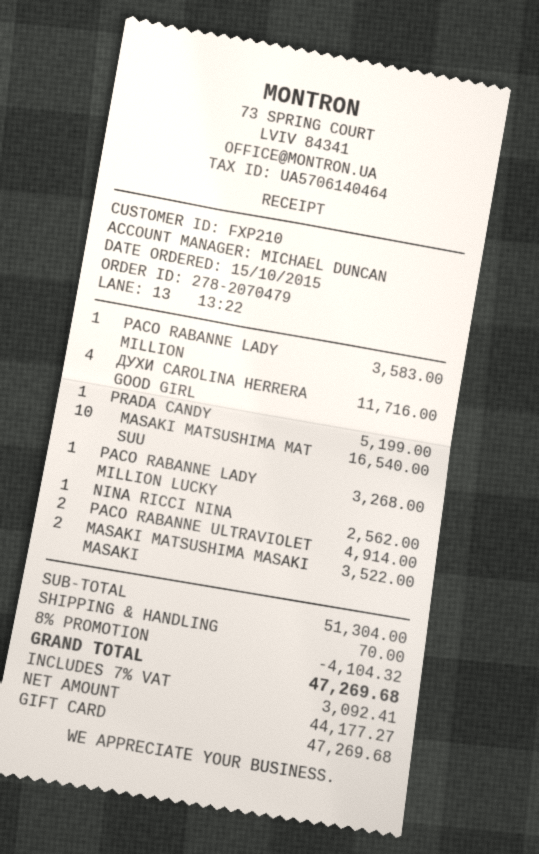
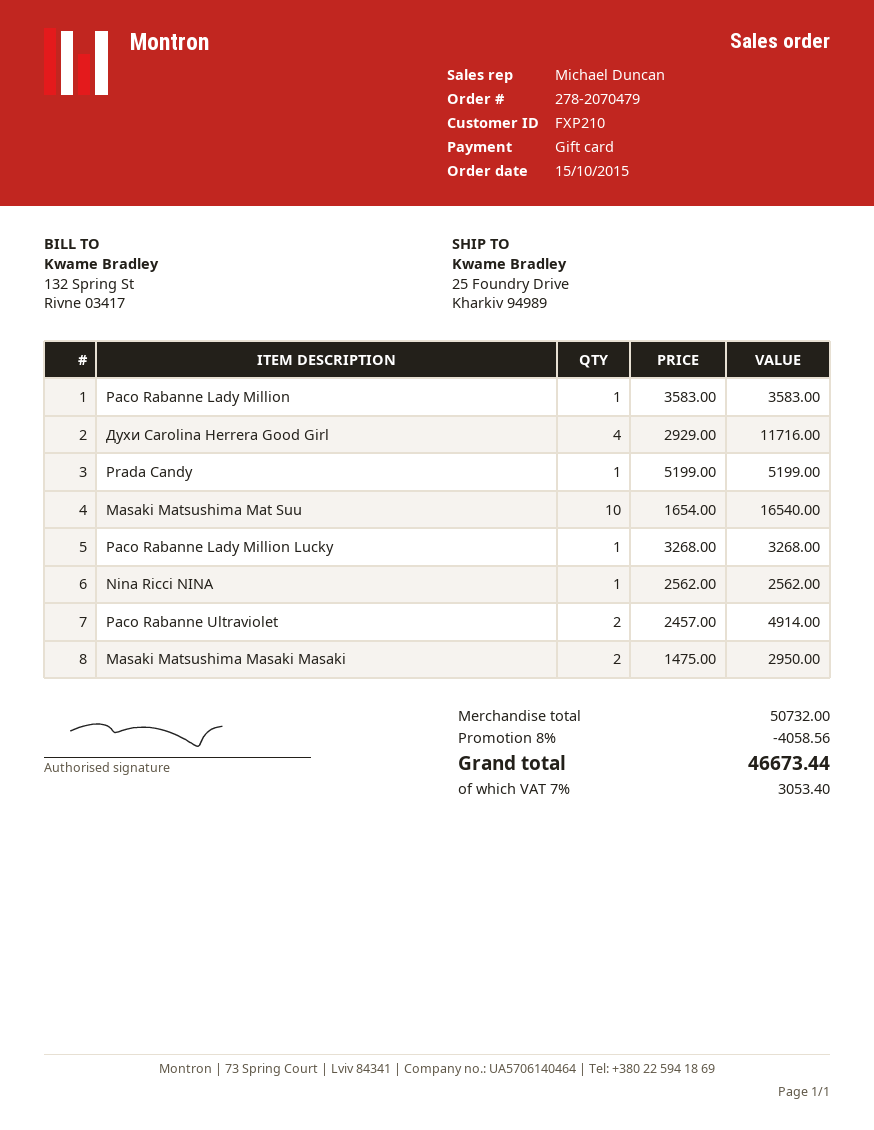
MASAKI MATSUSHIMA MASAKI MASAKI: 2 for 3522.00 -> 2 for 2950.00
subtotal: 51304.00 -> 50732.00
discount: 8% = 4104.32 -> 8% = 4058.56
shipping: 70.00 -> none
tax: 7% = 3092.41 -> 7% = 3053.40
total: 47269.68 -> 46673.44

